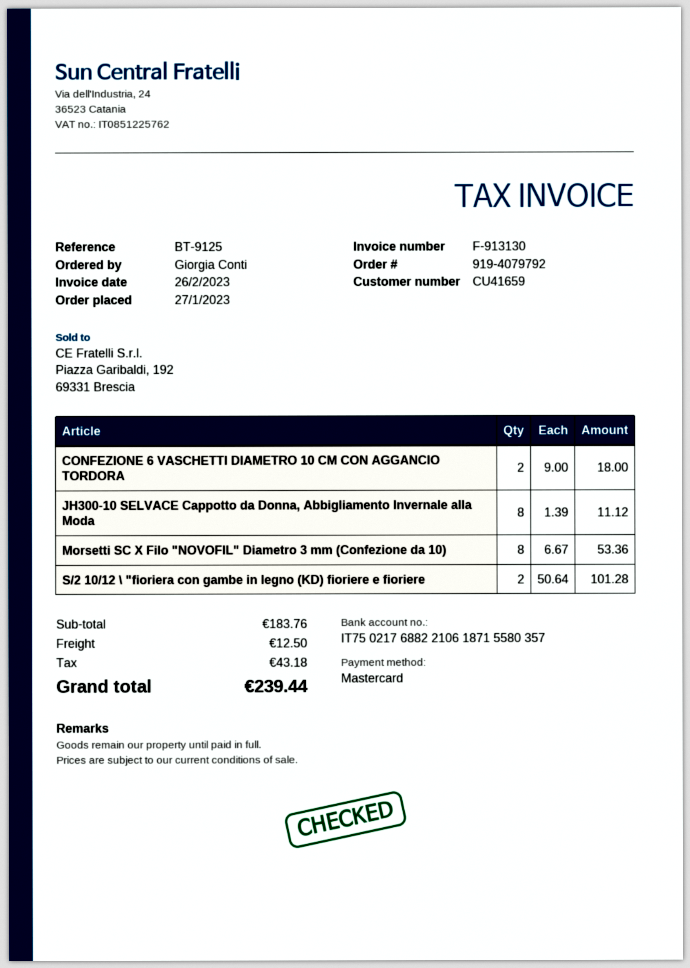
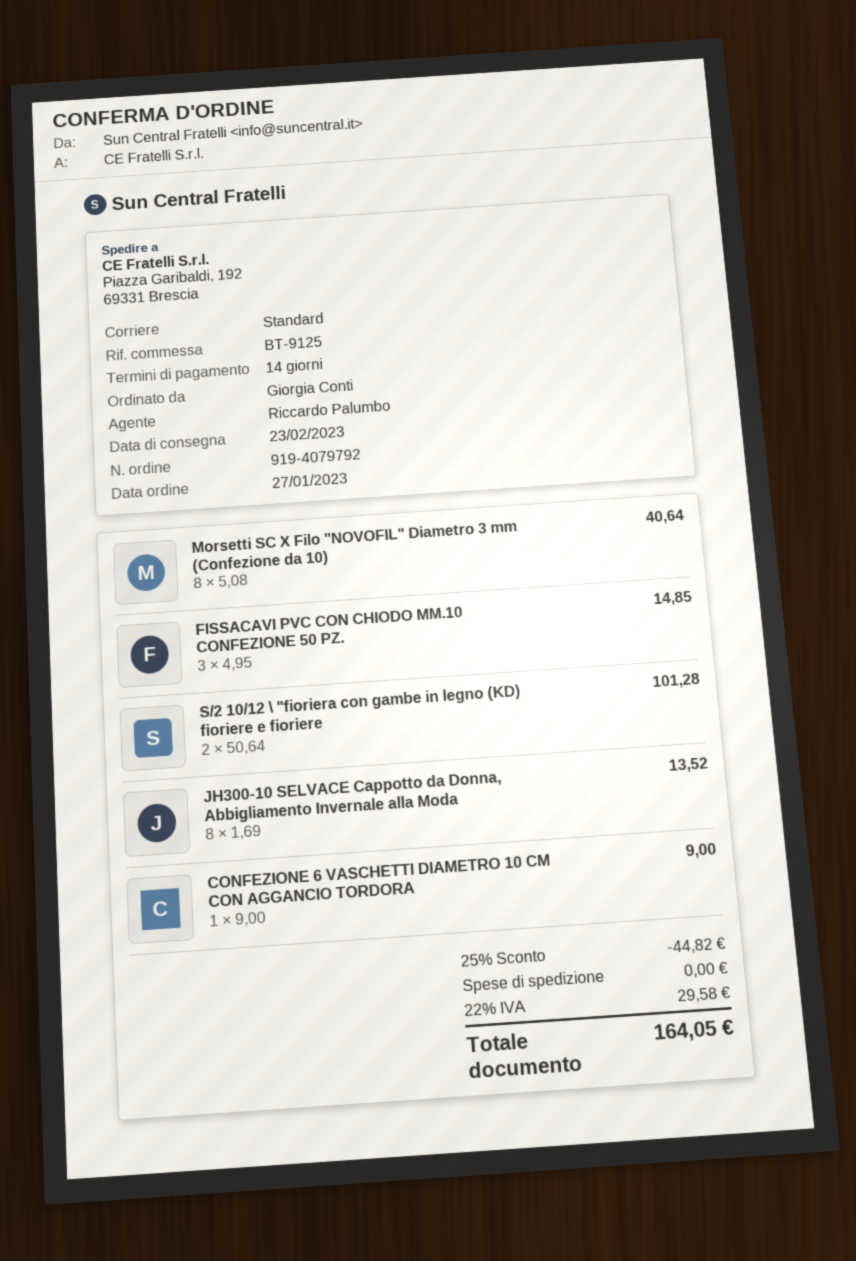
CONFEZIONE 6 VASCHETTI DIAMETRO 10 CM CON AGGANCIO TORDORA: 2 x 9.00 = 18.00 -> 1 x 9.00 = 9.00
JH300-10 SELVACE Cappotto da Donna, Abbigliamento Invernale alla Moda: 8 x 1.39 = 11.12 -> 8 x 1.69 = 13.52
Morsetti SC X Filo "NOVOFIL" Diametro 3 mm (Confezione da 10): 8 x 6.67 = 53.36 -> 8 x 5.08 = 40.64
FISSACAVI PVC CON CHIODO MM.10 CONFEZIONE 50 PZ.: none -> 3 x 4.95 = 14.85
discount: none -> 25% = 44.82
shipping: 12.50 -> 0.00
tax: 43.18 -> 29.58
total: 239.44 -> 164.05

